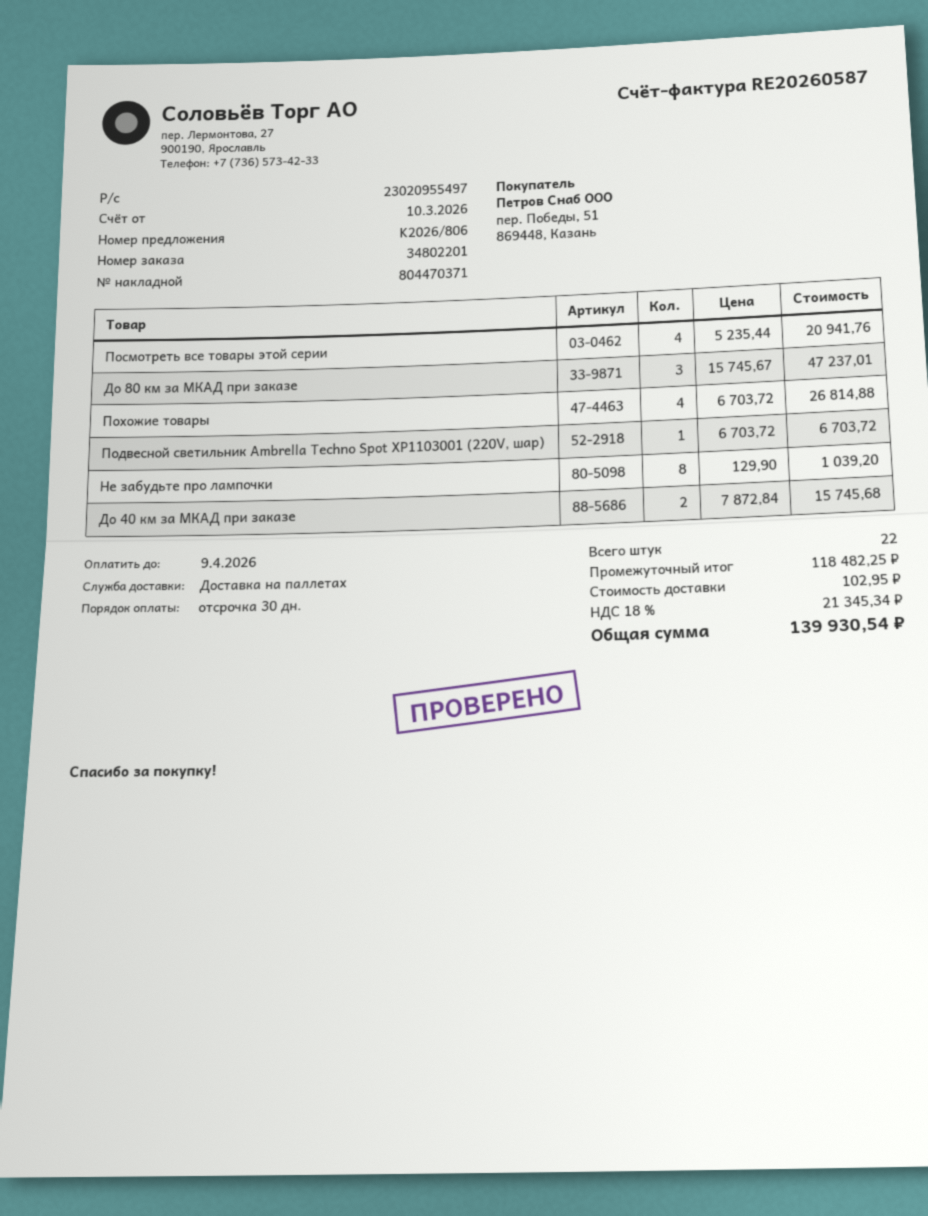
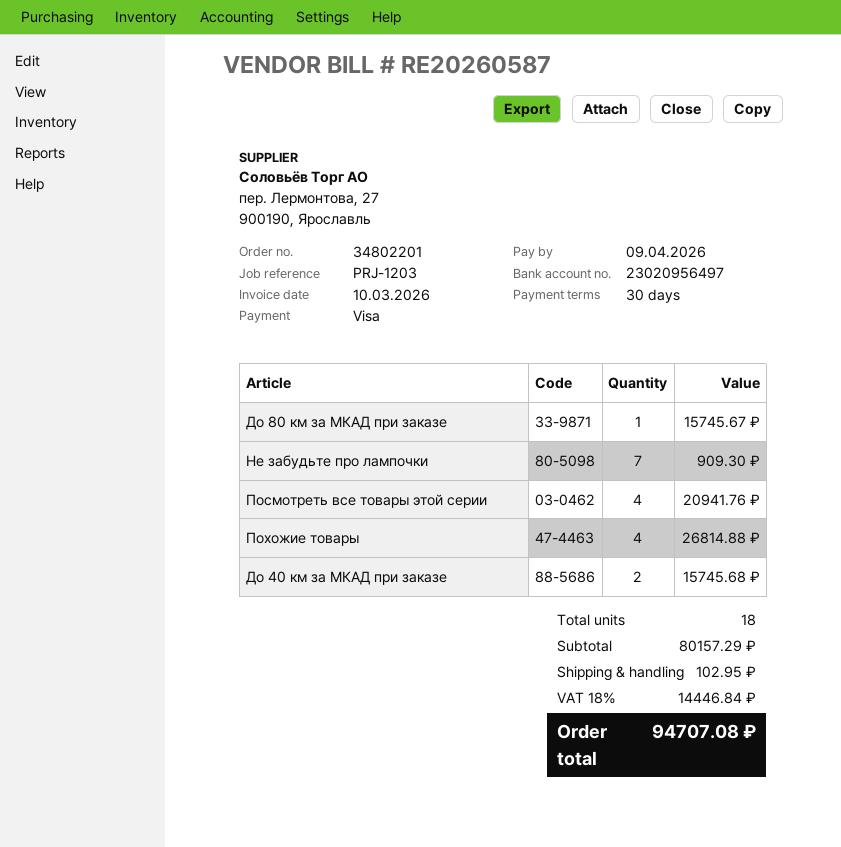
bank account: 23020955497 -> 23020956497
До 80 км за МКАД при заказе: 3 for 47237.01 -> 1 for 15745.67
Подвесной светильник Ambrella Techno Spot XP1103001 (220V, шар): 1 for 6703.72 -> none
Не забудьте про лампочки: 8 for 1039.20 -> 7 for 909.30
total quantity: 22 -> 18
subtotal: 118482.25 -> 80157.29
tax: 18% = 21345.34 -> 18% = 14446.84
total: 139930.54 -> 94707.08

